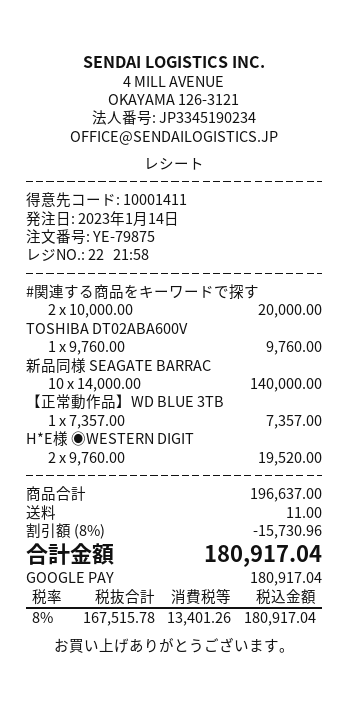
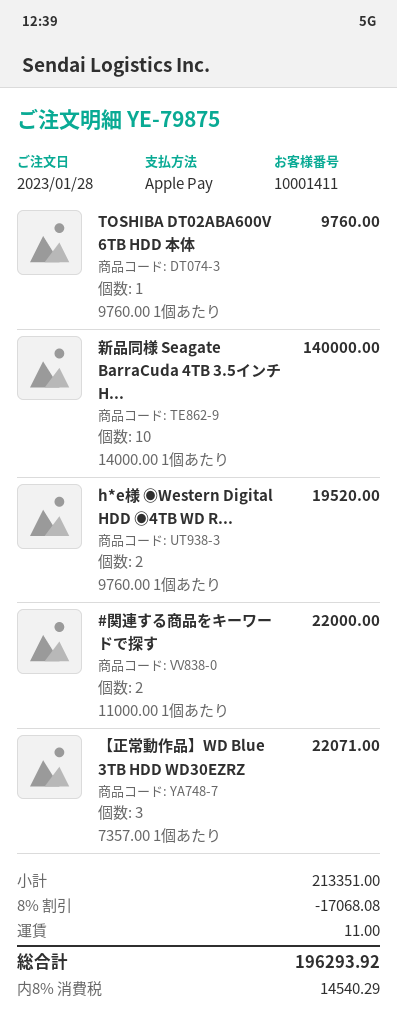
order date: 2023-01-14 -> 2023-01-28
payment method: Google Pay -> Apple Pay
#関連する商品をキーワードで探す: 2 x 10000.00 = 20000.00 -> 2 x 11000.00 = 22000.00
【正常動作品】WD BLUE 3TB: 1 x 7357.00 = 7357.00 -> 3 x 7357.00 = 22071.00
subtotal: 196637.00 -> 213351.00
discount: 8% = 15730.96 -> 8% = 17068.08
tax: 8% = 13401.26 -> 8% = 14540.29
total: 180917.04 -> 196293.92

